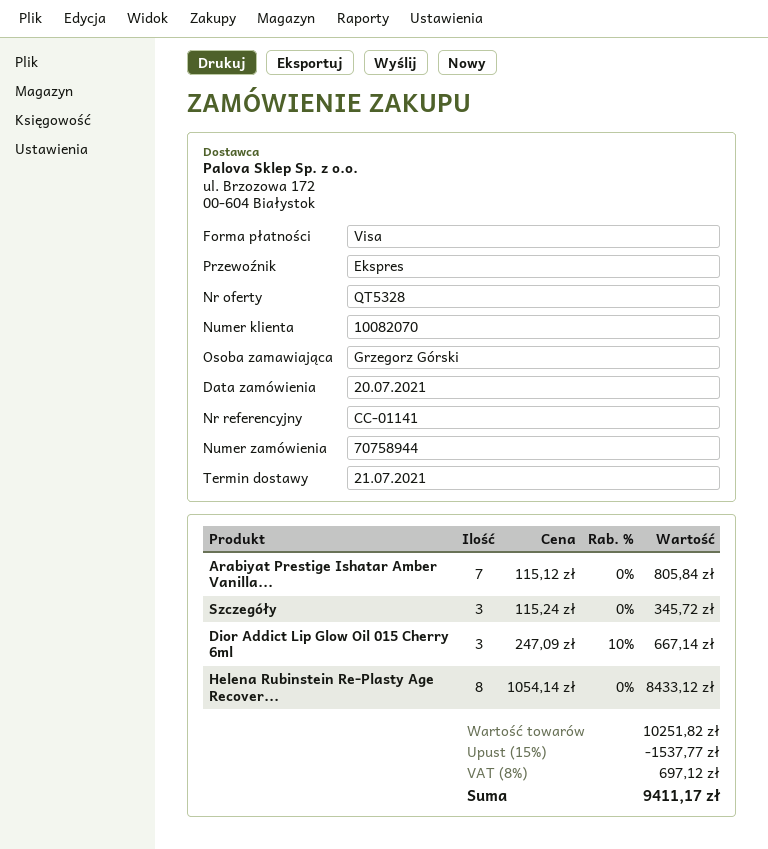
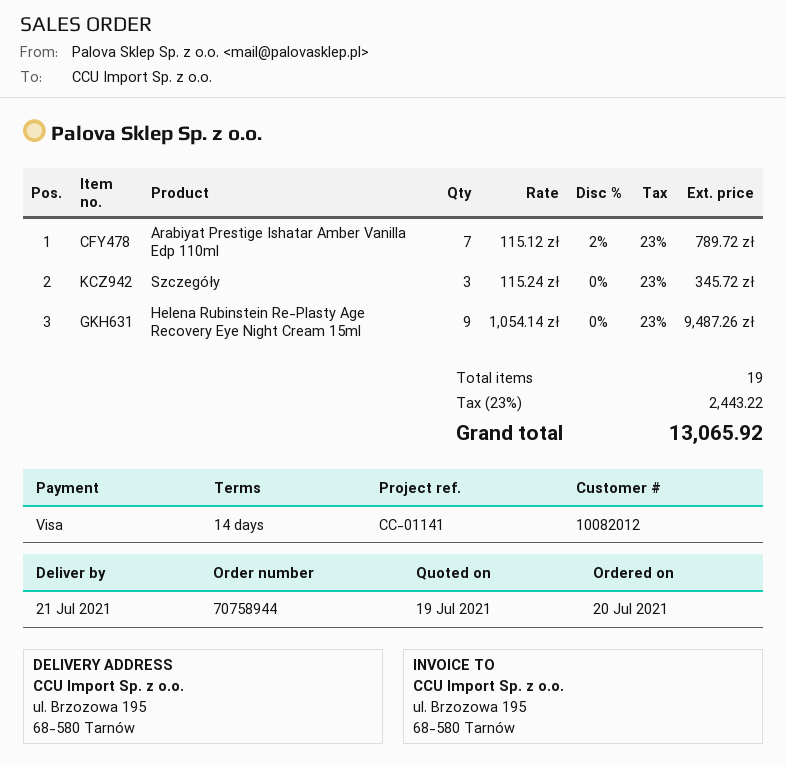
customer number: 10082070 -> 10082012
Arabiyat Prestige Ishatar Amber Vanilla...: 7 x 115.12 = 805.84 -> 7 x 115.12 - 2% = 789.72
Dior Addict Lip Glow Oil 015 Cherry 6ml: 3 x 247.09 - 10% = 667.14 -> none
Helena Rubinstein Re-Plasty Age Recover...: 8 x 1054.14 = 8433.12 -> 9 x 1054.14 = 9487.26
discount: 15% = 1537.77 -> none
tax: 8% = 697.12 -> 23% = 2443.22
total: 9411.17 -> 13065.92

